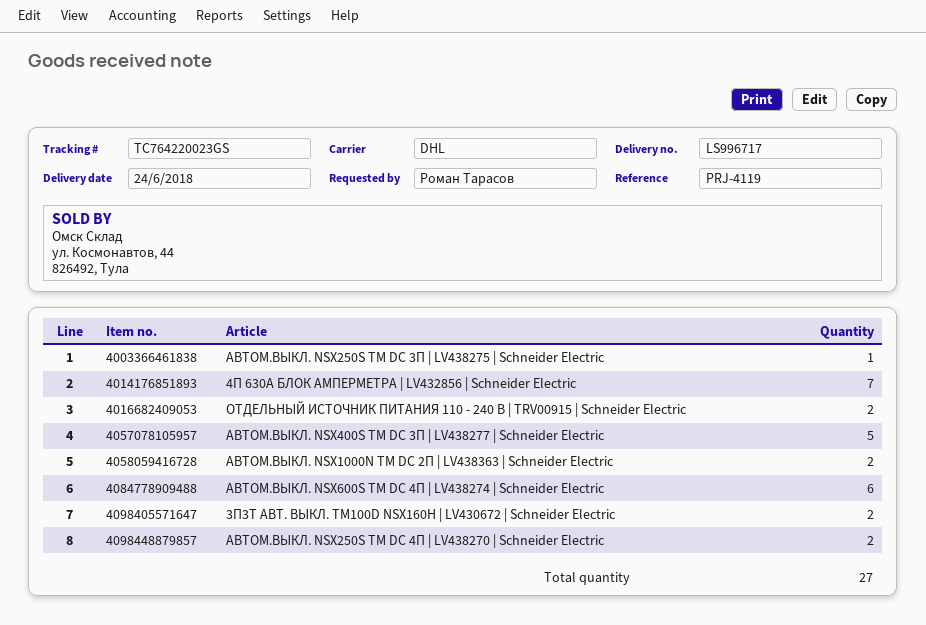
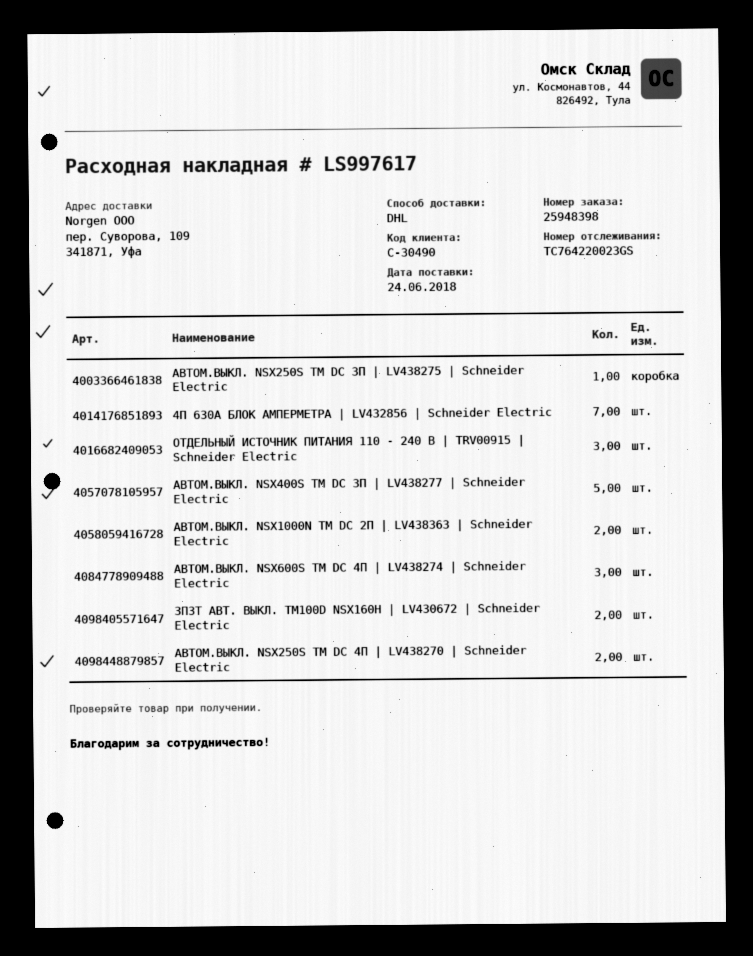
delivery note number: LS996717 -> LS997617
ОТДЕЛЬНЫЙ ИСТОЧНИК ПИТАНИЯ 110 - 240 В | TRV00915 | Schneider Electric: 2 -> 3
АВТОМ.ВЫКЛ. NSX600S TM DC 4П | LV438274 | Schneider Electric: 6 -> 3

